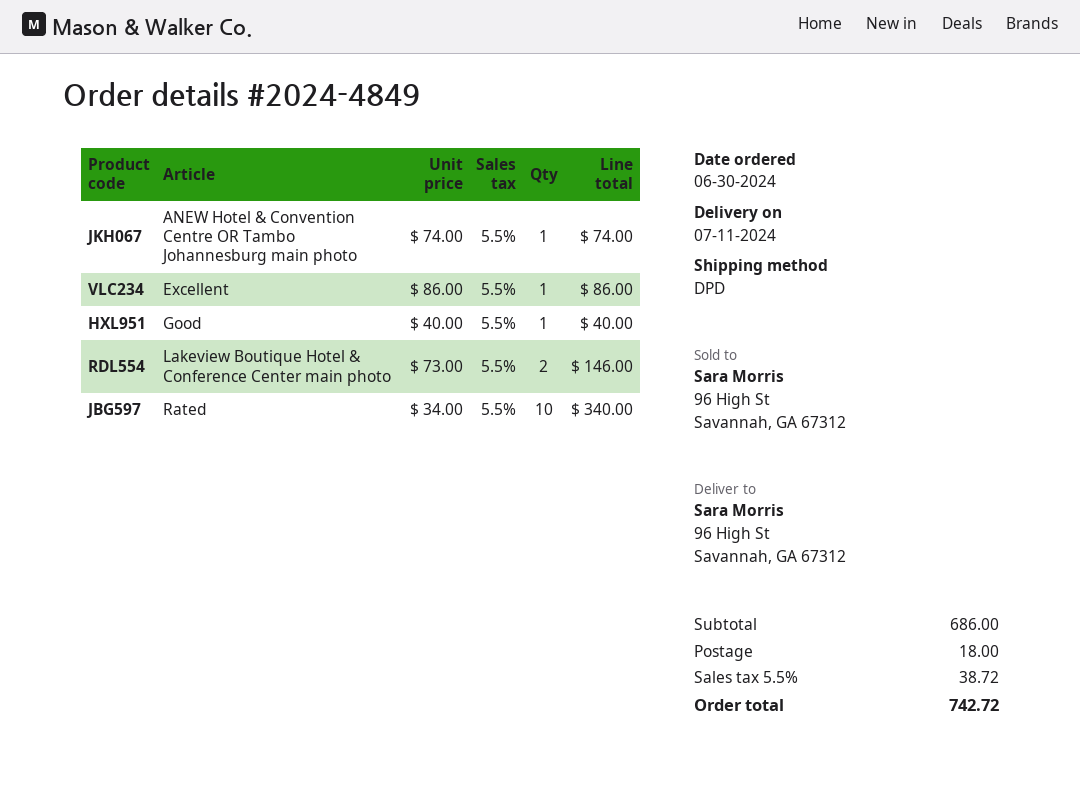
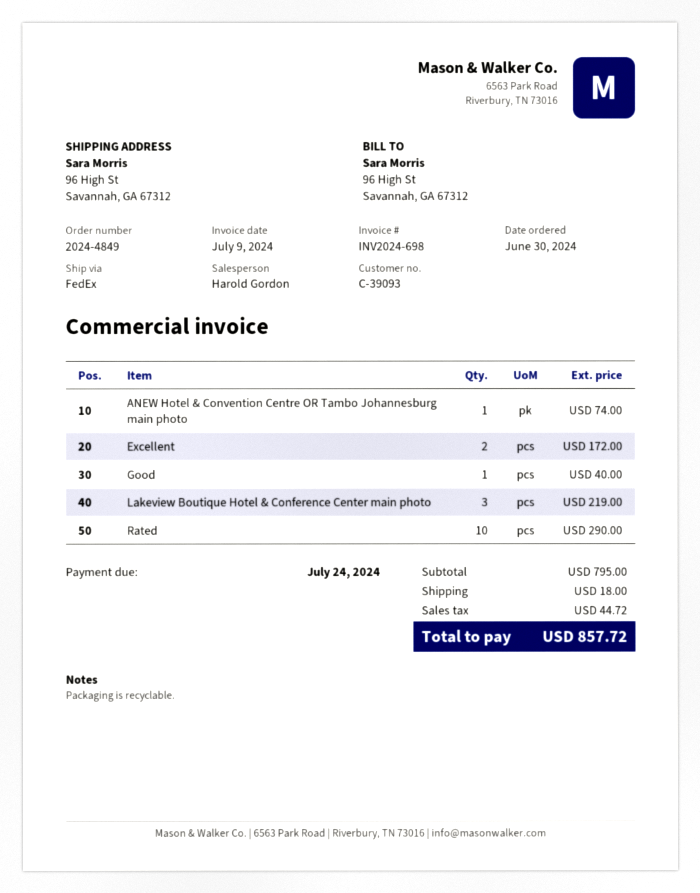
shipping method: DPD -> FedEx
Excellent: 1 for 86.00 -> 2 for 172.00
Lakeview Boutique Hotel & Conference Center main photo: 2 for 146.00 -> 3 for 219.00
Rated: 10 for 340.00 -> 10 for 290.00
subtotal: 686.00 -> 795.00
tax: 38.72 -> 44.72
total: 742.72 -> 857.72

